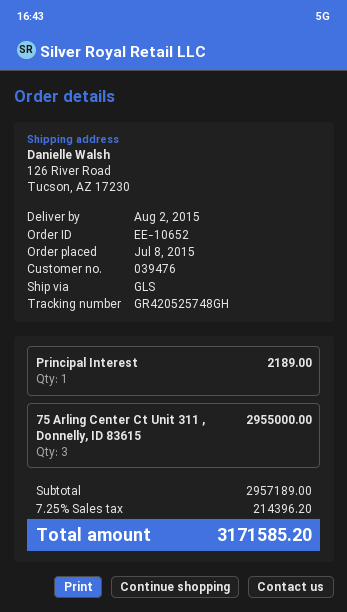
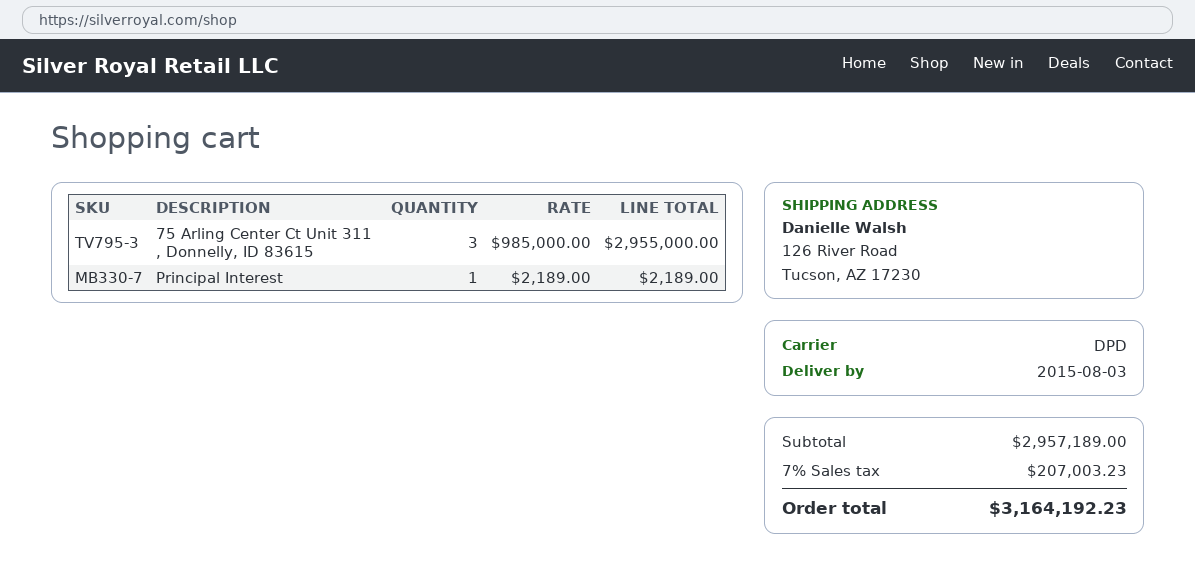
delivery date: 2015-08-02 -> 2015-08-03
shipping method: GLS -> DPD
tax: 7.25% = 214396.20 -> 7% = 207003.23
total: 3171585.20 -> 3164192.23

